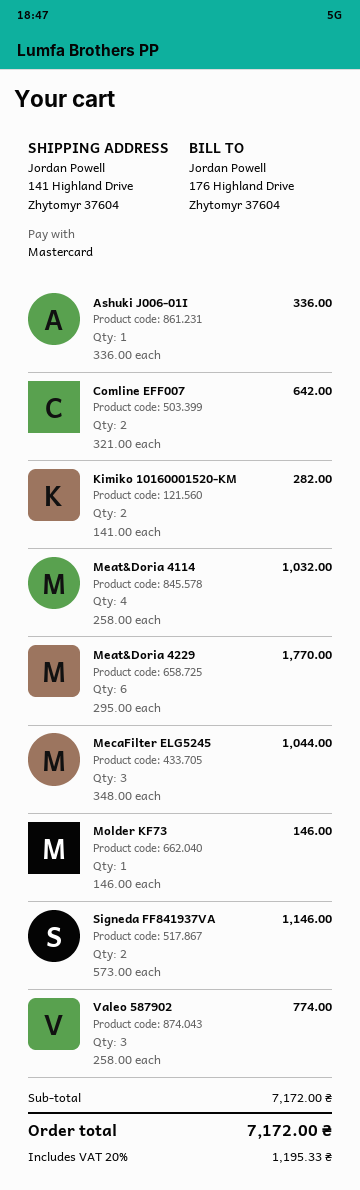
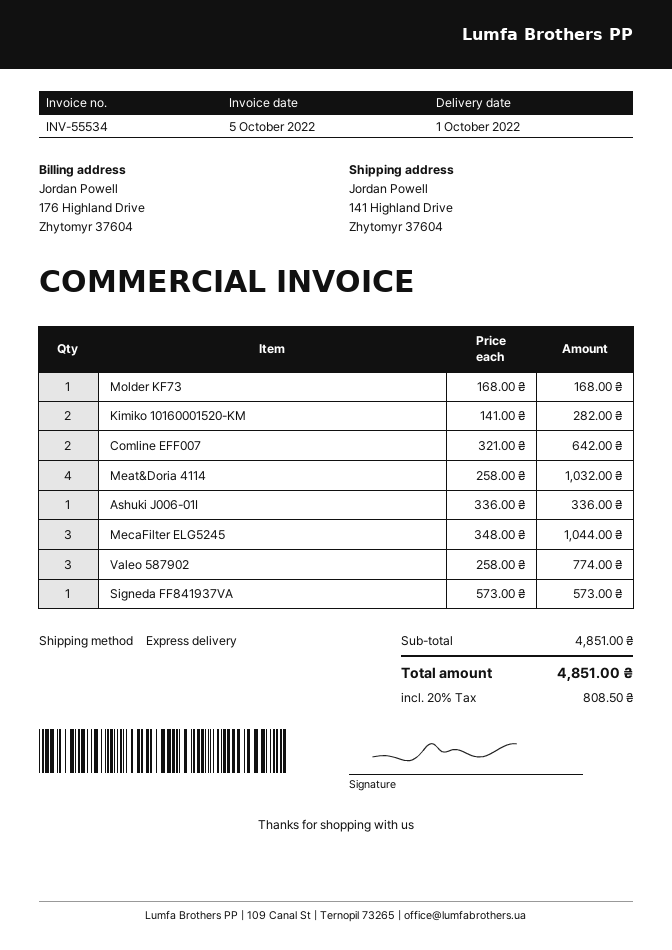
Meat&Doria 4229: 6 x 295.00 = 1770.00 -> none
Molder KF73: 1 x 146.00 = 146.00 -> 1 x 168.00 = 168.00
Signeda FF841937VA: 2 x 573.00 = 1146.00 -> 1 x 573.00 = 573.00
subtotal: 7172.00 -> 4851.00
tax: 20% = 1195.33 -> 20% = 808.50
total: 7172.00 -> 4851.00

